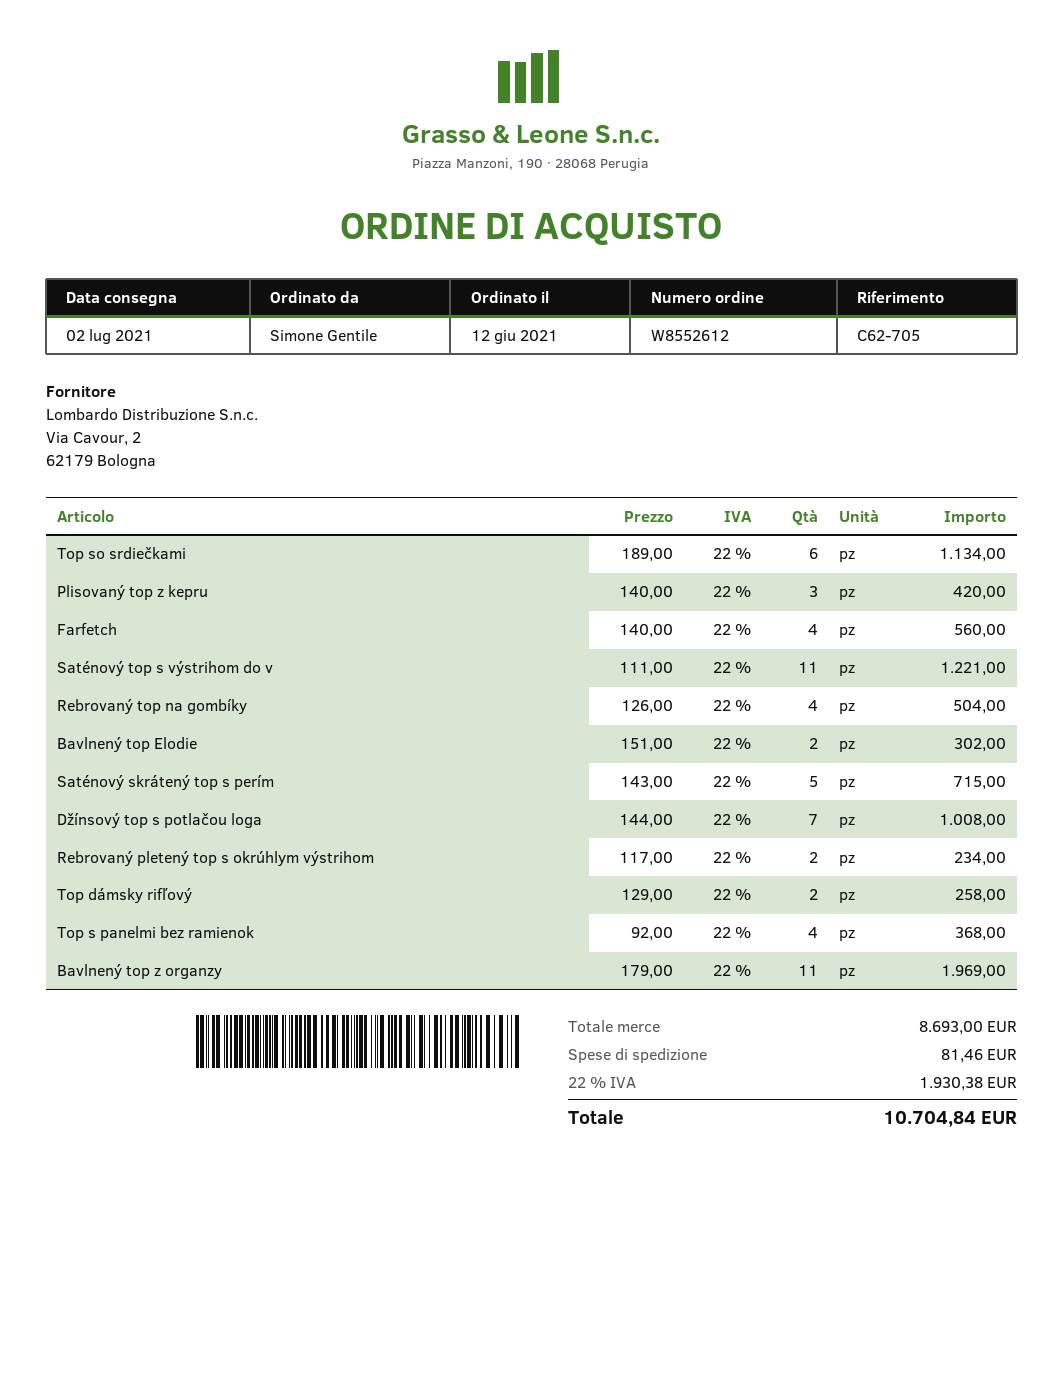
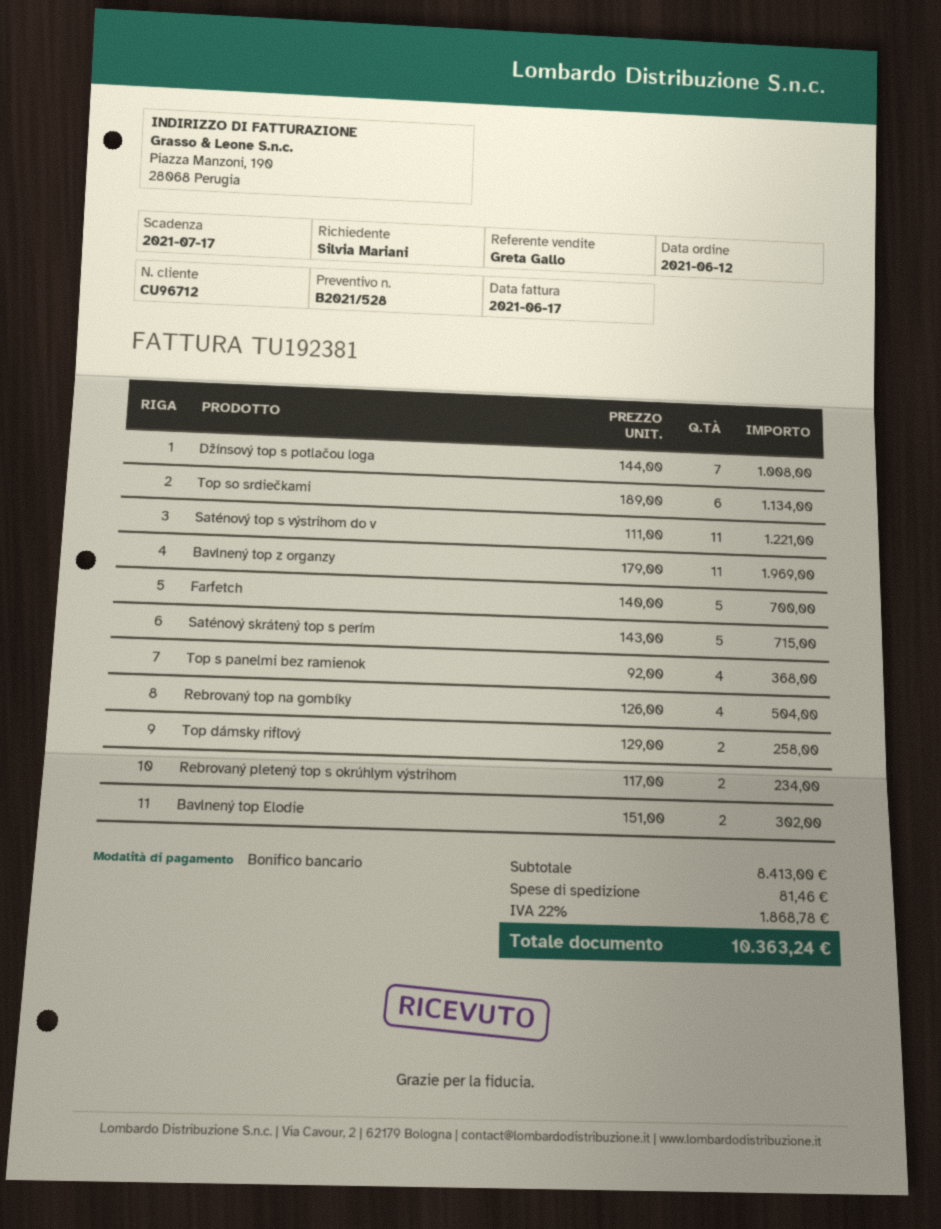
ordered by: Simone Gentile -> Silvia Mariani
Plisovaný top z kepru: 3 x 140.00 = 420.00 -> none
Farfetch: 4 x 140.00 = 560.00 -> 5 x 140.00 = 700.00
subtotal: 8693.00 -> 8413.00
tax: 22% = 1930.38 -> 22% = 1868.78
total: 10704.84 -> 10363.24

